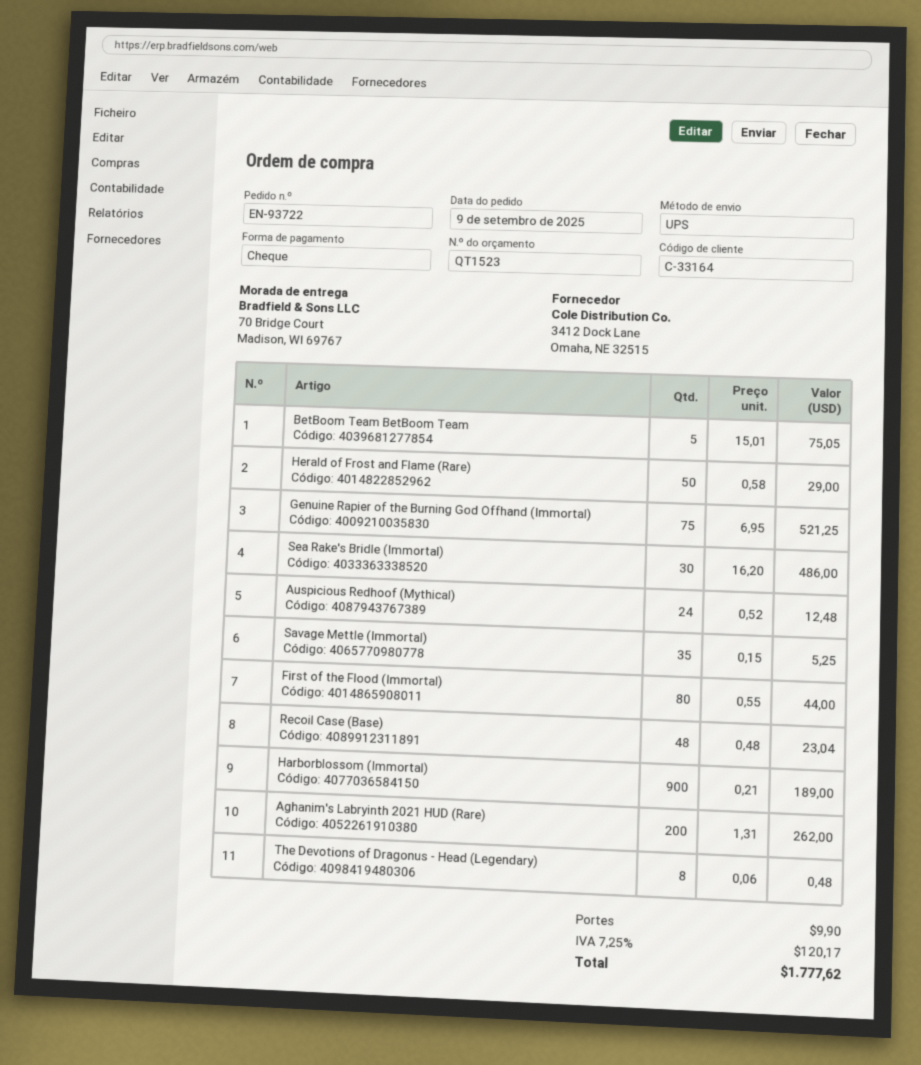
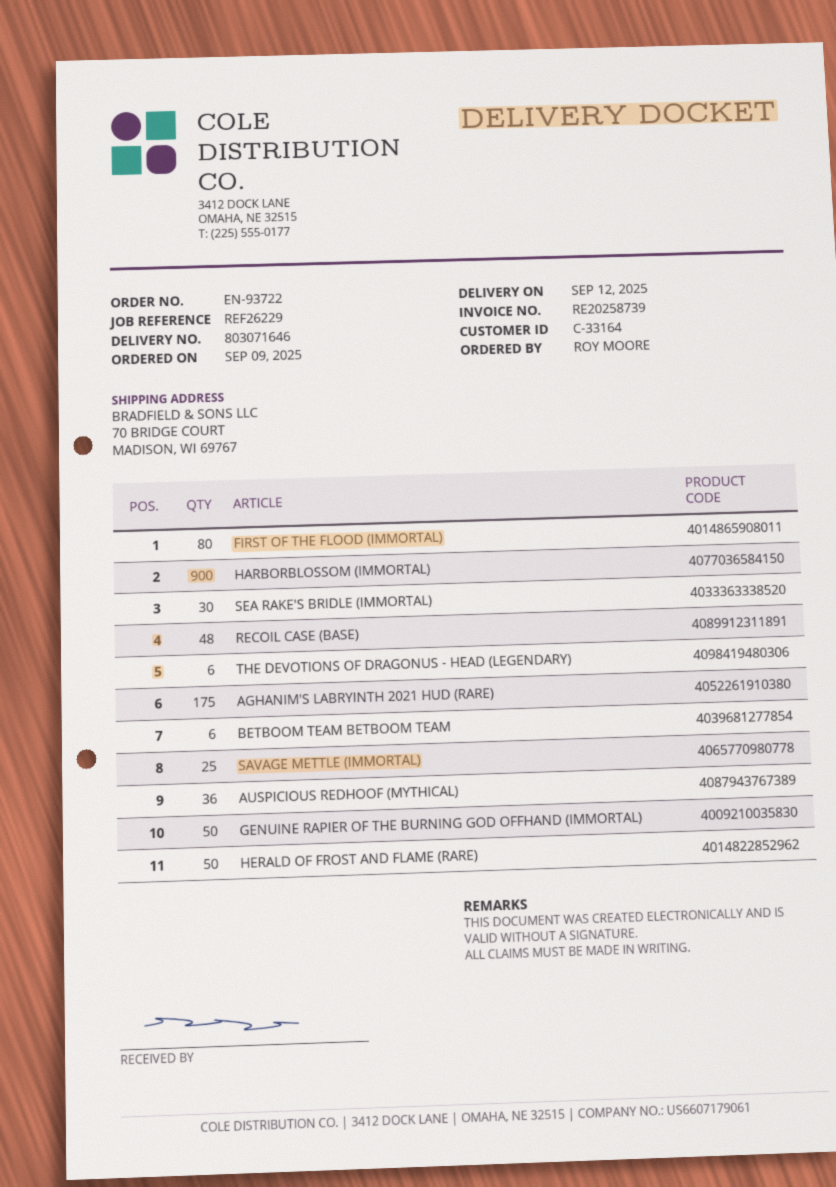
BetBoom Team BetBoom Team: 5 -> 6
Genuine Rapier of the Burning God Offhand (Immortal): 75 -> 50
Auspicious Redhoof (Mythical): 24 -> 36
Savage Mettle (Immortal): 35 -> 25
Aghanim's Labryinth 2021 HUD (Rare): 200 -> 175
The Devotions of Dragonus - Head (Legendary): 8 -> 6

